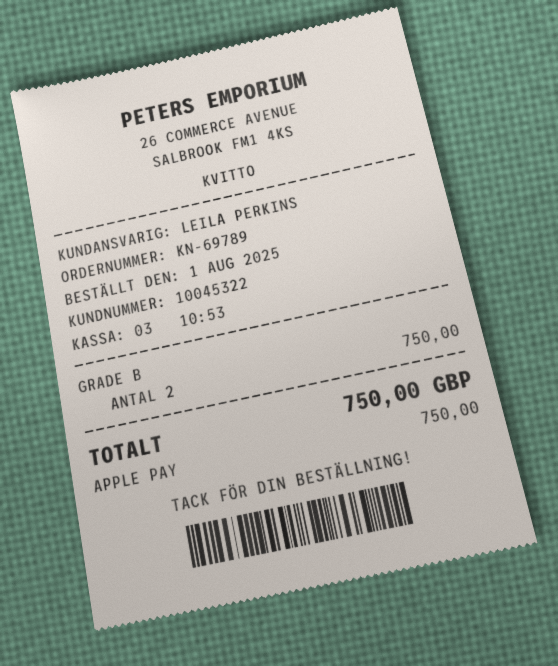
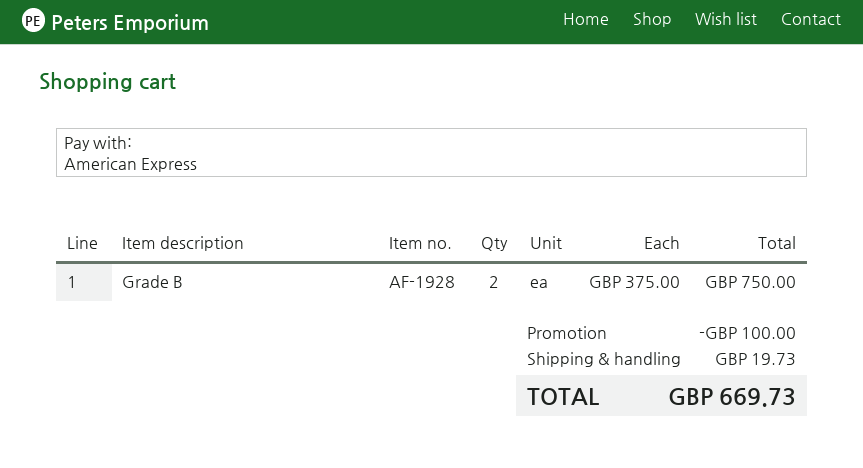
payment method: Apple Pay -> American Express
discount: none -> 100.00
shipping: none -> 19.73
total: 750.00 -> 669.73

